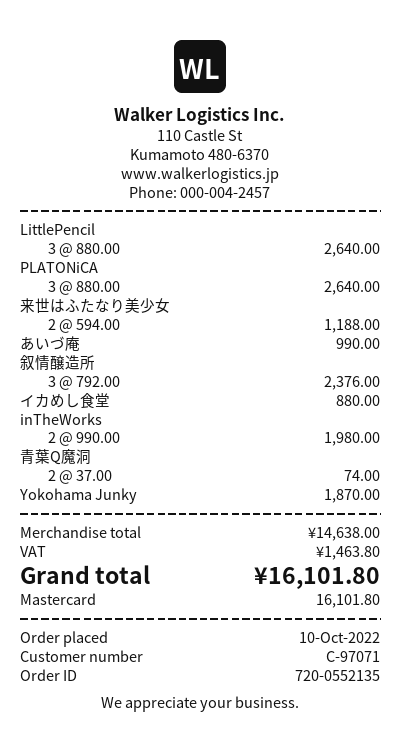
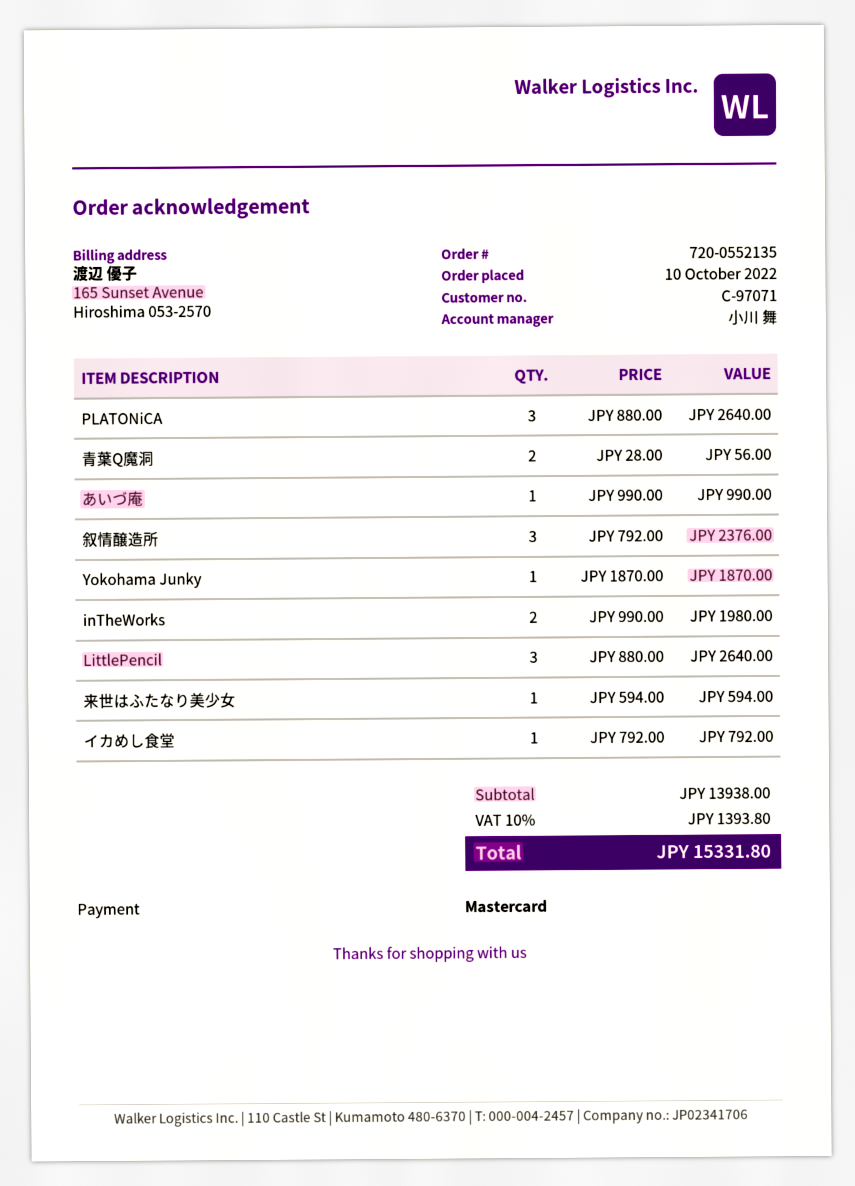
来世はふたなり美少女: 2 x 594.00 = 1188.00 -> 1 x 594.00 = 594.00
イカめし食堂: 1 x 880.00 = 880.00 -> 1 x 792.00 = 792.00
青葉Q魔洞: 2 x 37.00 = 74.00 -> 2 x 28.00 = 56.00
subtotal: 14638.00 -> 13938.00
tax: 1463.80 -> 1393.80
total: 16101.80 -> 15331.80

